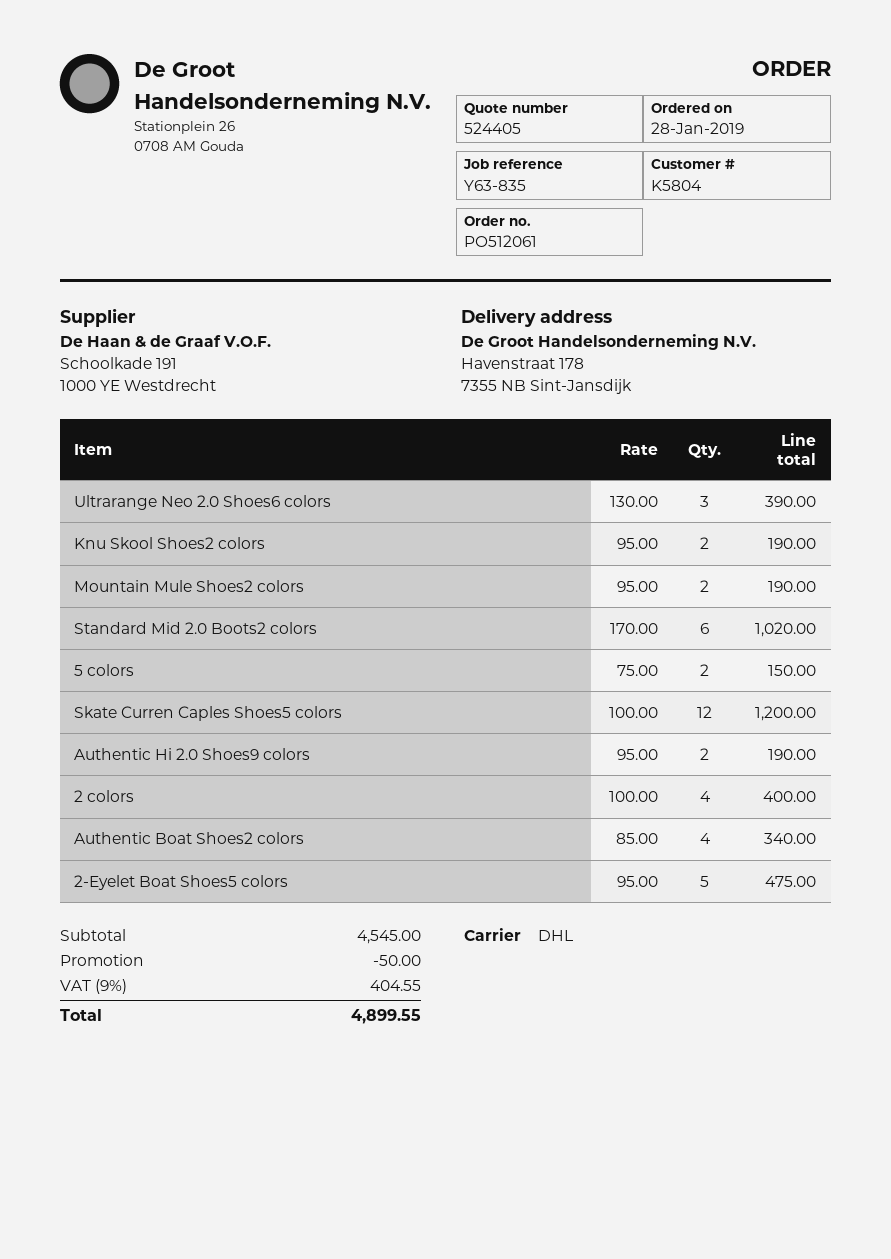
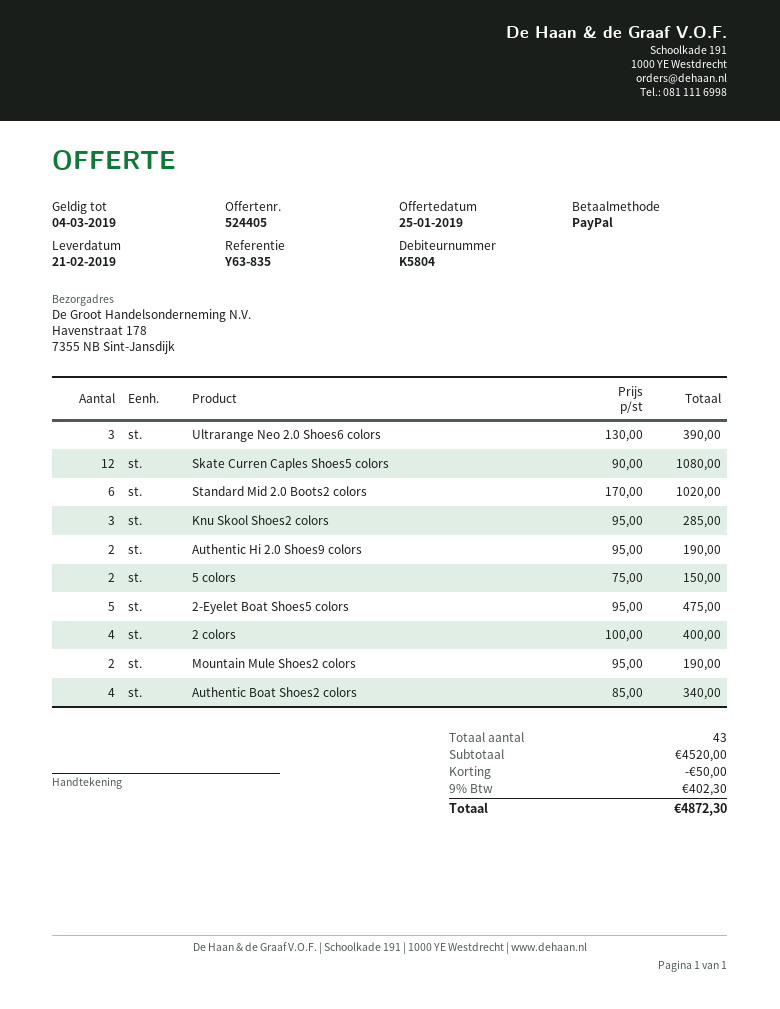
Knu Skool Shoes2 colors: 2 x 95.00 = 190.00 -> 3 x 95.00 = 285.00
Skate Curren Caples Shoes5 colors: 12 x 100.00 = 1200.00 -> 12 x 90.00 = 1080.00
subtotal: 4545.00 -> 4520.00
tax: 9% = 404.55 -> 9% = 402.30
total: 4899.55 -> 4872.30

